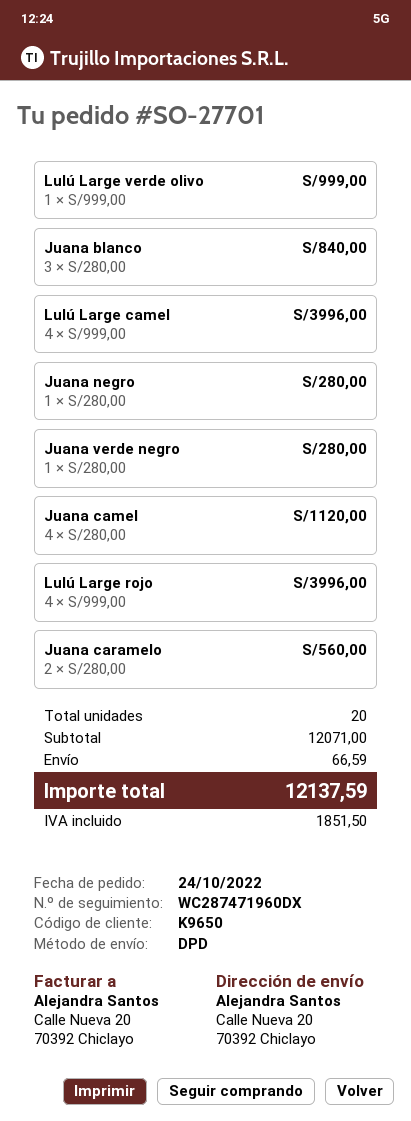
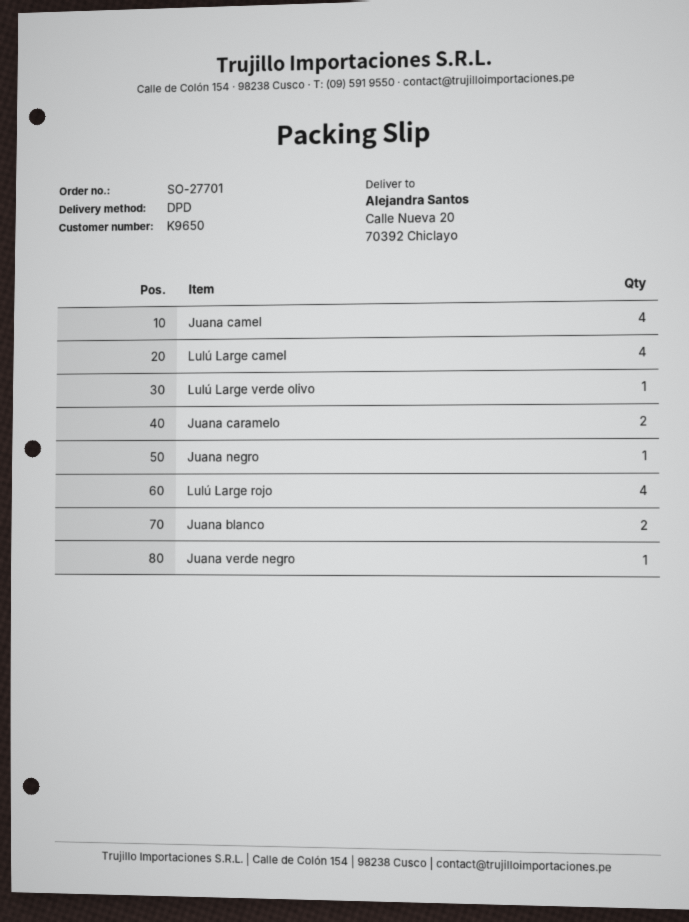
Juana blanco: 3 -> 2

